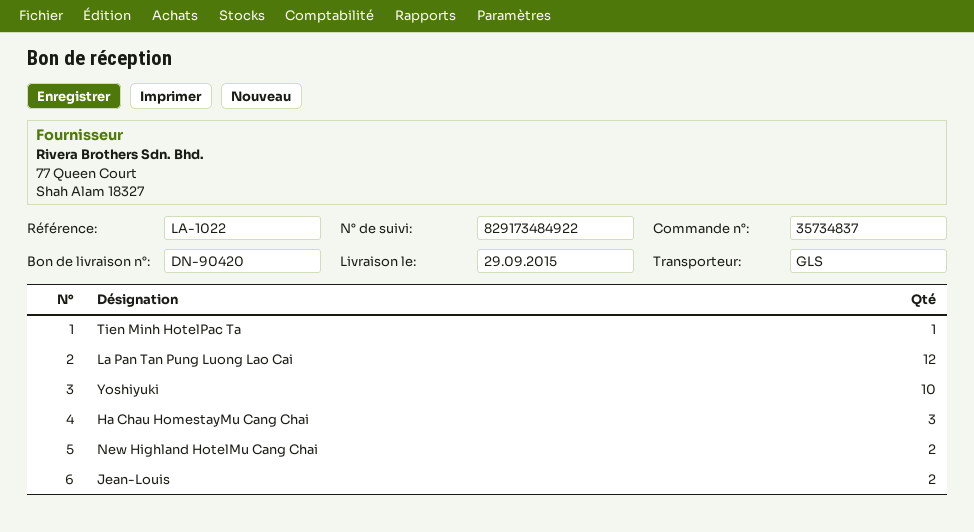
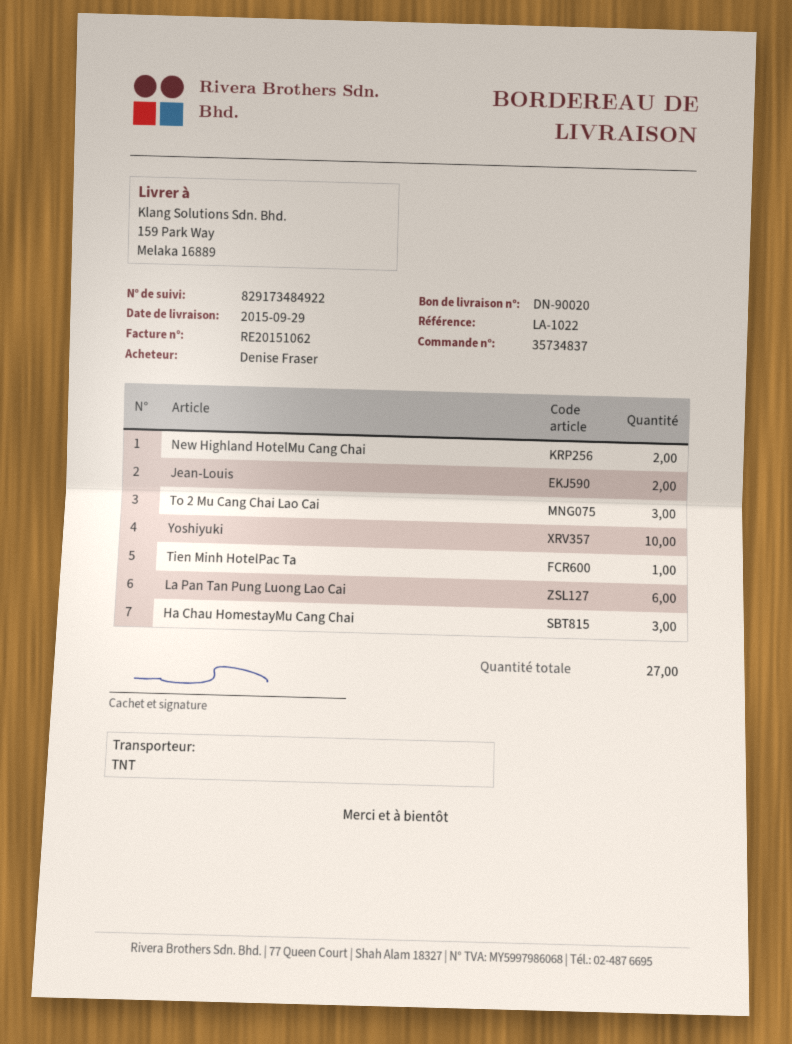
delivery note number: DN-90420 -> DN-90020
shipping method: GLS -> TNT
La Pan Tan Pung Luong Lao Cai: 12 -> 6
To 2 Mu Cang Chai Lao Cai: none -> 3

